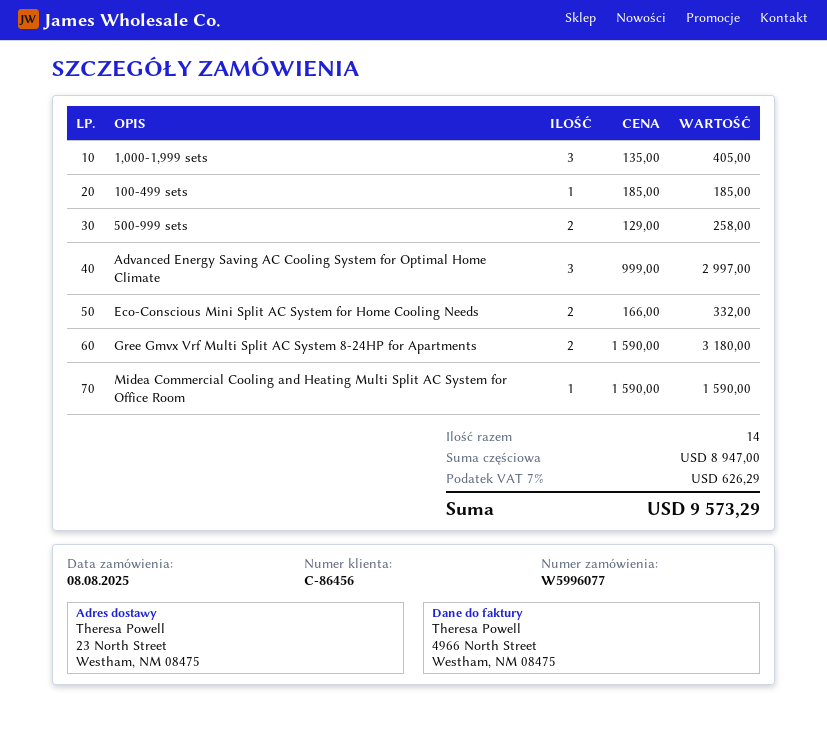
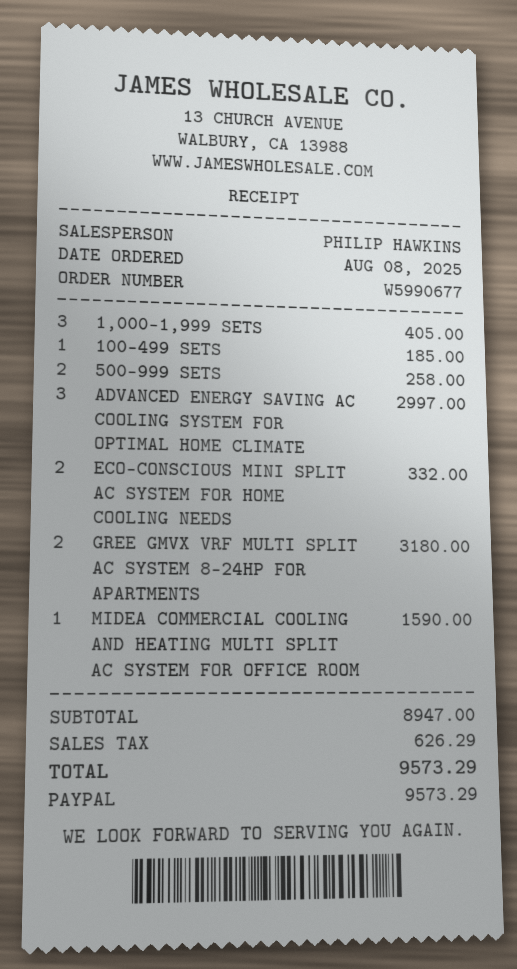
order number: W5996077 -> W5990677

